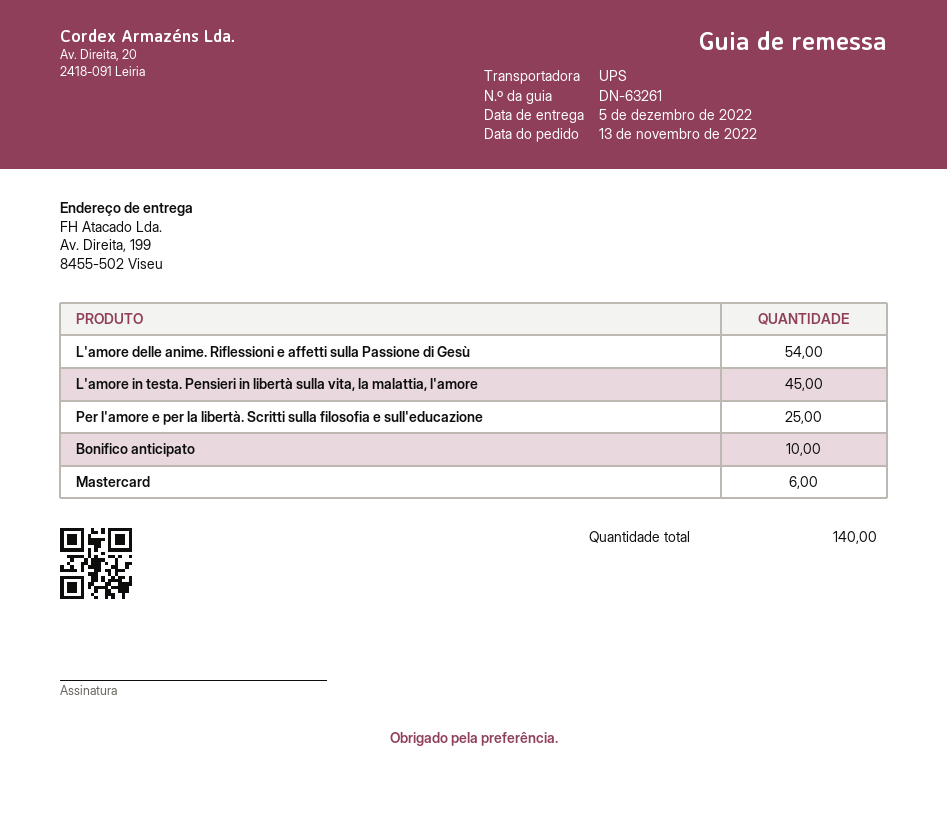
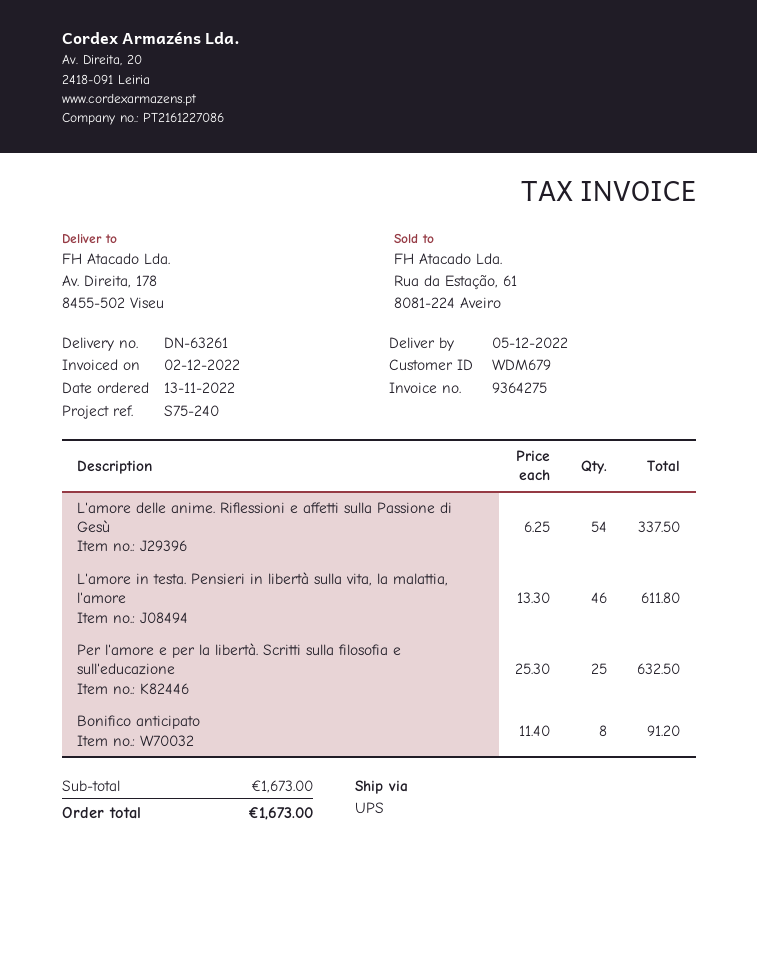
ship to: Av. Direita, 199, 8455-502 Viseu -> Av. Direita, 178, 8455-502 Viseu
L'amore in testa. Pensieri in libertà sulla vita, la malattia, l'amore: 45 -> 46
Bonifico anticipato: 10 -> 8
Mastercard: 6 -> none

